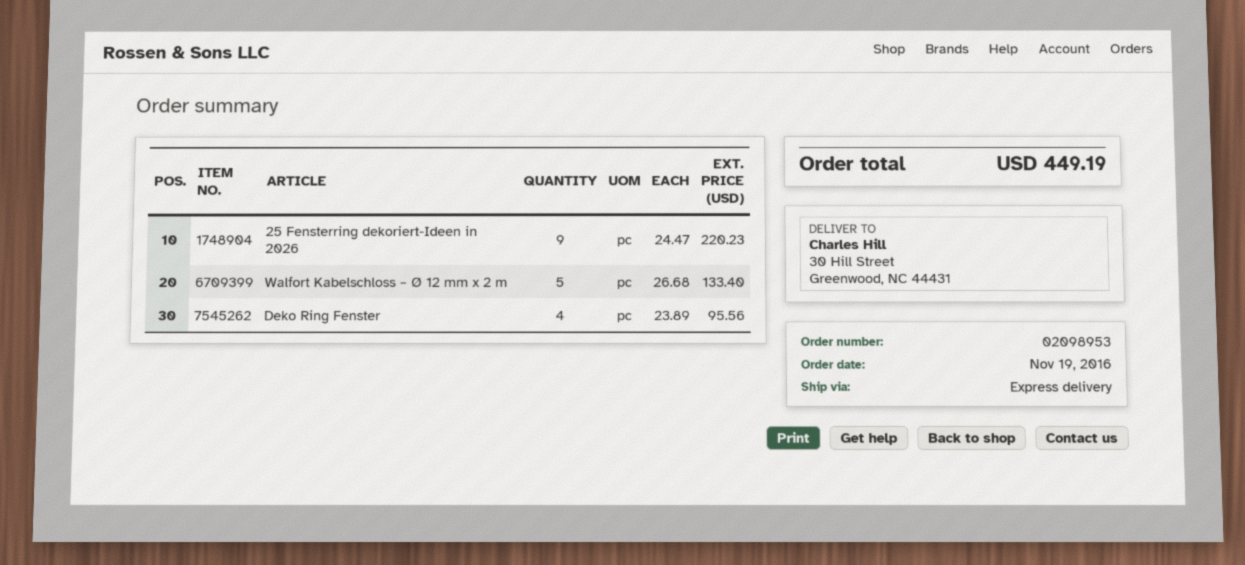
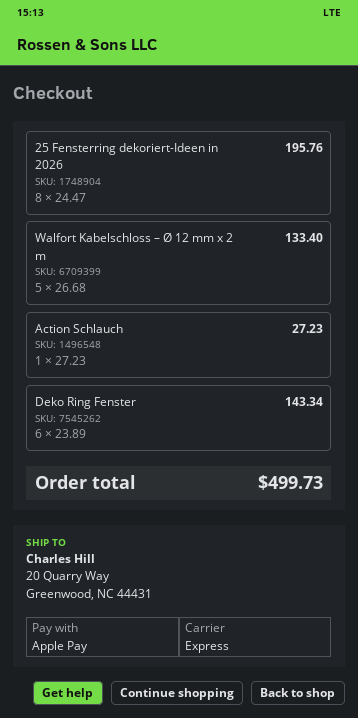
ship to: 30 Hill Street, Greenwood, NC 44431 -> 20 Quarry Way, Greenwood, NC 44431
25 Fensterring dekoriert-Ideen in 2026: 9 x 24.47 = 220.23 -> 8 x 24.47 = 195.76
Deko Ring Fenster: 4 x 23.89 = 95.56 -> 6 x 23.89 = 143.34
Action Schlauch: none -> 1 x 27.23 = 27.23
total: 449.19 -> 499.73

